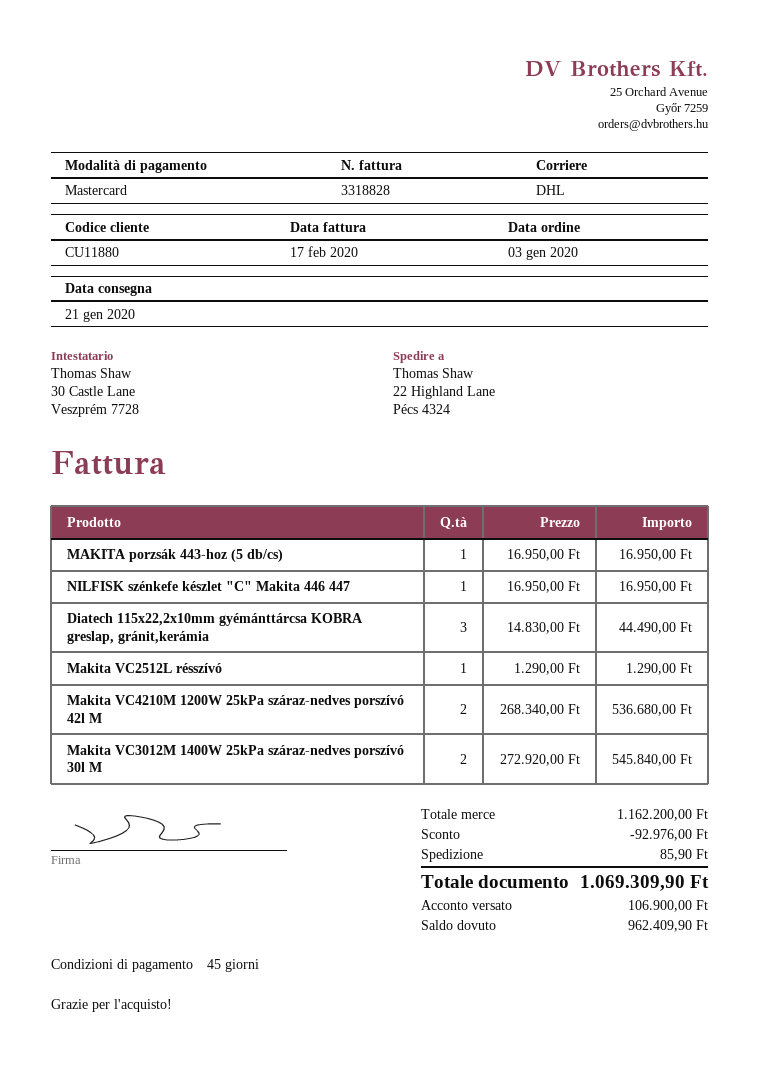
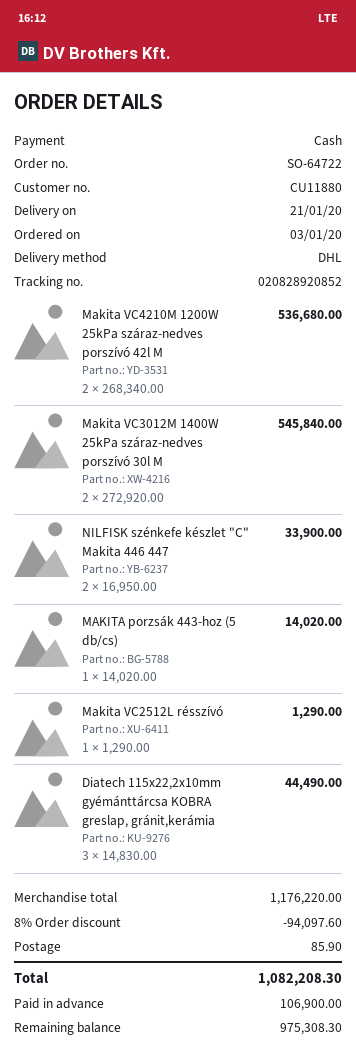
payment method: Mastercard -> cash
MAKITA porzsák 443-hoz (5 db/cs): 1 x 16950.00 = 16950.00 -> 1 x 14020.00 = 14020.00
NILFISK szénkefe készlet "C" Makita 446 447: 1 x 16950.00 = 16950.00 -> 2 x 16950.00 = 33900.00
subtotal: 1162200.00 -> 1176220.00
discount: 92976.00 -> 94097.60
total: 1069309.90 -> 1082208.30
balance: 962409.90 -> 975308.30

